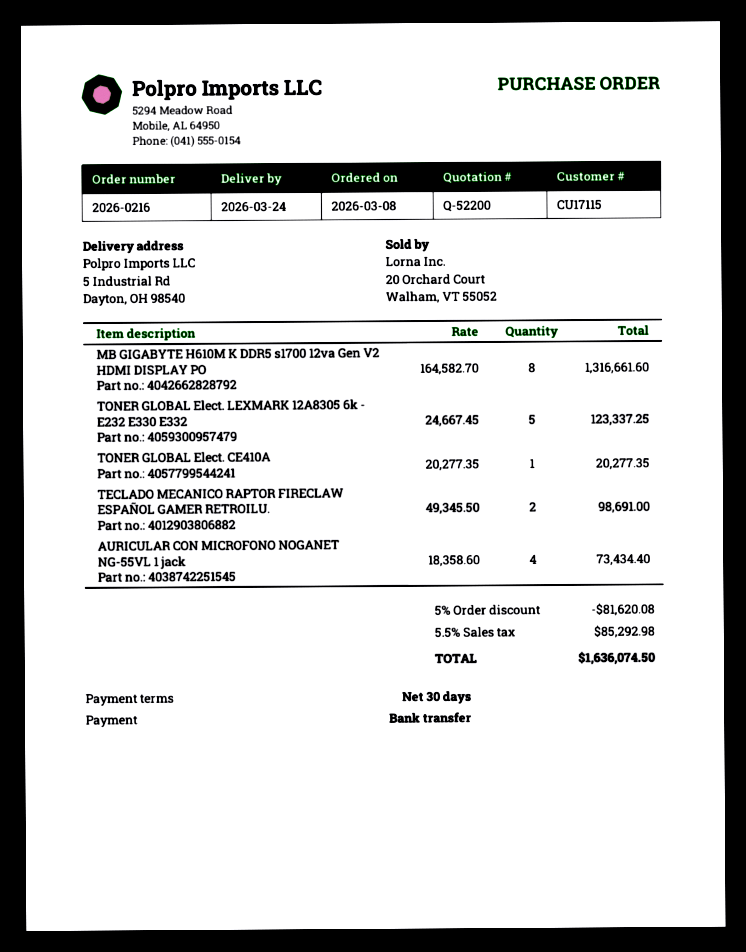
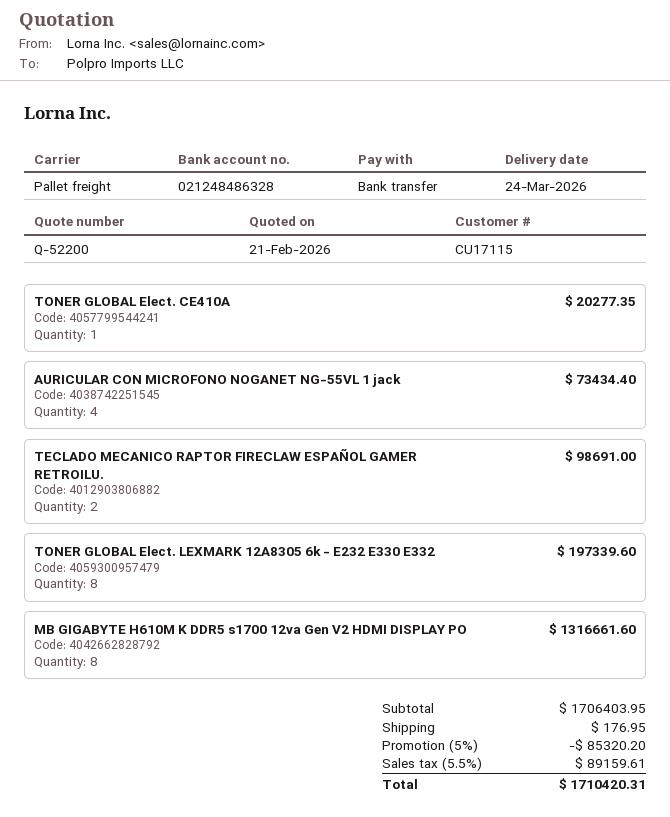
TONER GLOBAL Elect. LEXMARK 12A8305 6k - E232 E330 E332: 5 for 123337.25 -> 8 for 197339.60
discount: 5% = 81620.08 -> 5% = 85320.20
shipping: none -> 176.95
tax: 5.5% = 85292.98 -> 5.5% = 89159.61
total: 1636074.50 -> 1710420.31

